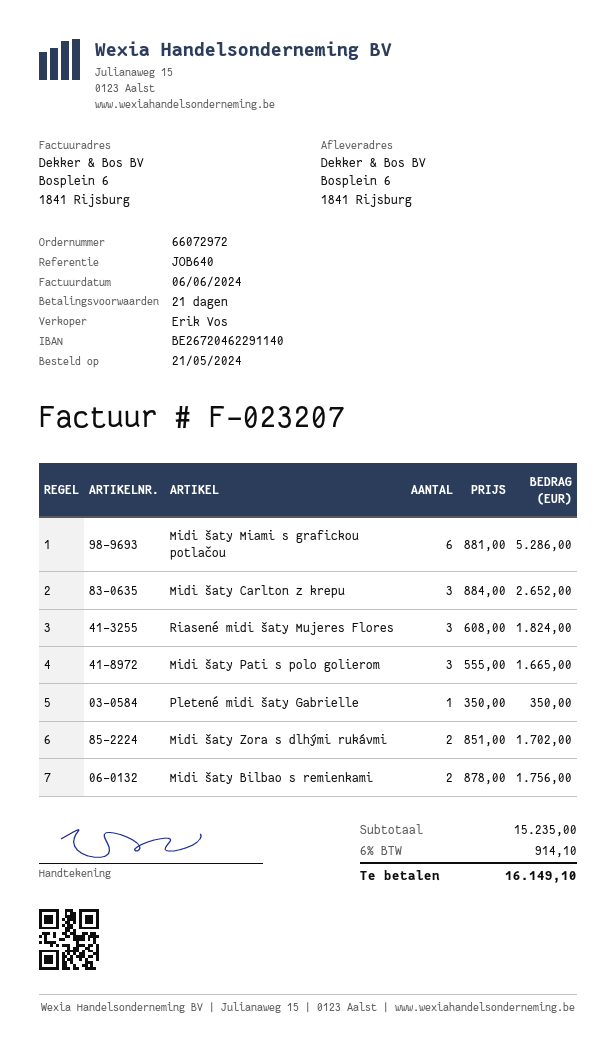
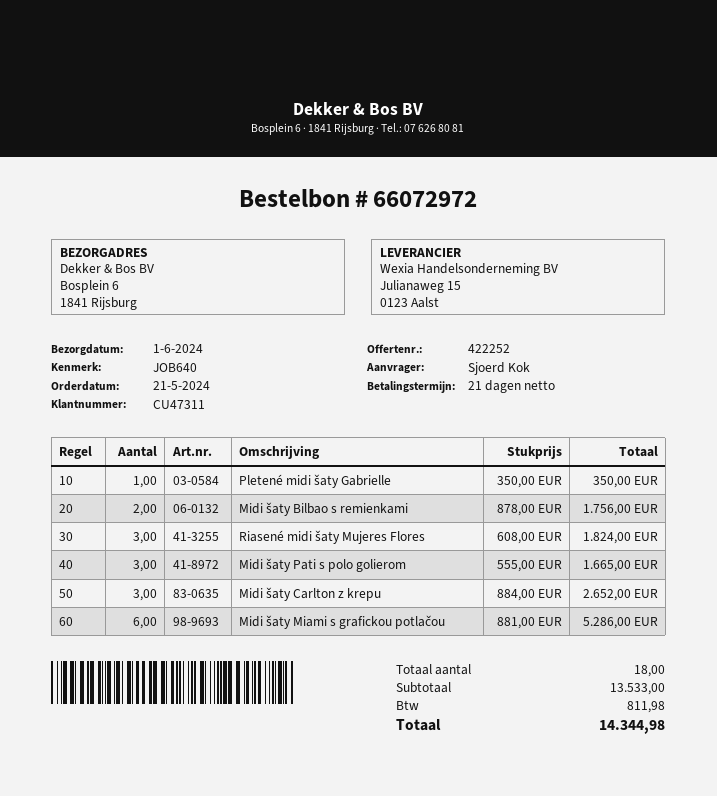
Midi šaty Zora s dlhými rukávmi: 2 x 851.00 = 1702.00 -> none
subtotal: 15235.00 -> 13533.00
tax: 914.10 -> 811.98
total: 16149.10 -> 14344.98

